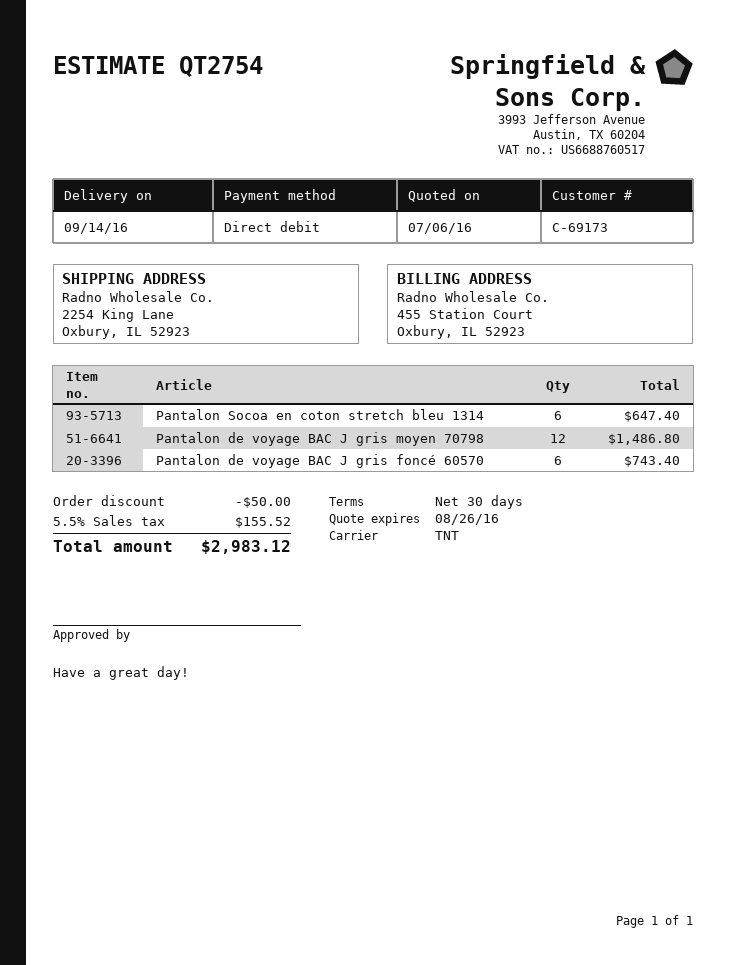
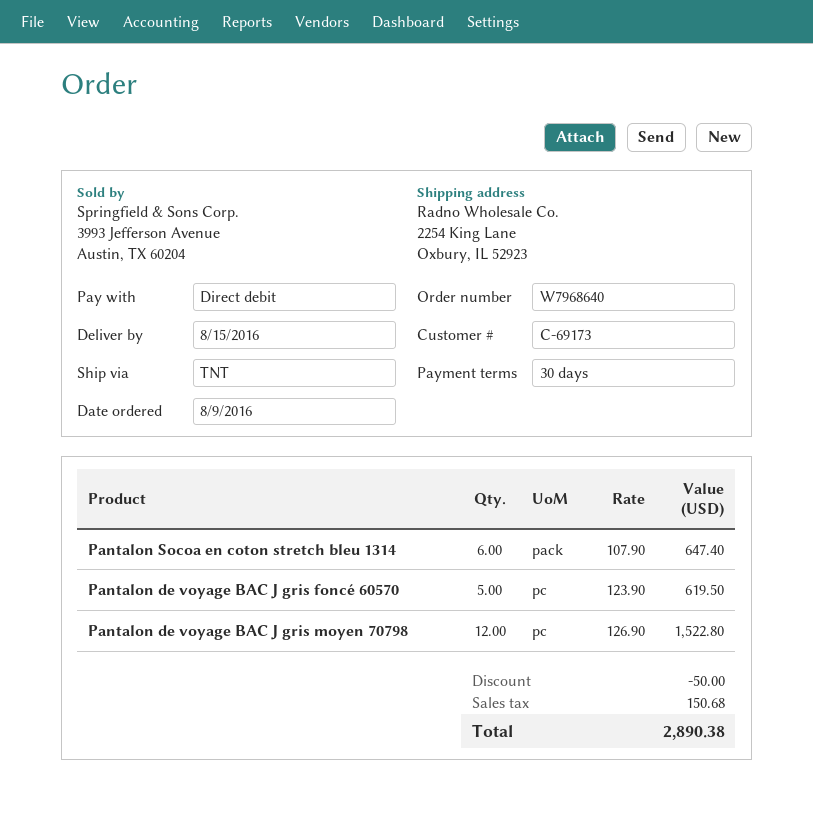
delivery date: 2016-09-14 -> 2016-08-15
Pantalon de voyage BAC J gris moyen 70798: 12 for 1486.80 -> 12 for 1522.80
Pantalon de voyage BAC J gris foncé 60570: 6 for 743.40 -> 5 for 619.50
tax: 155.52 -> 150.68
total: 2983.12 -> 2890.38

